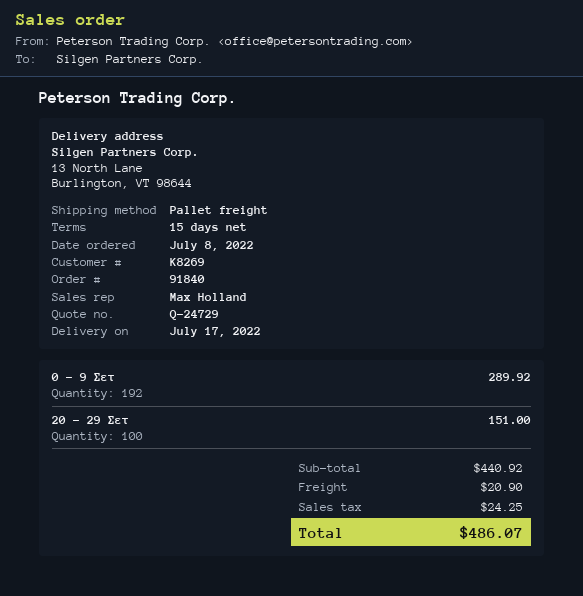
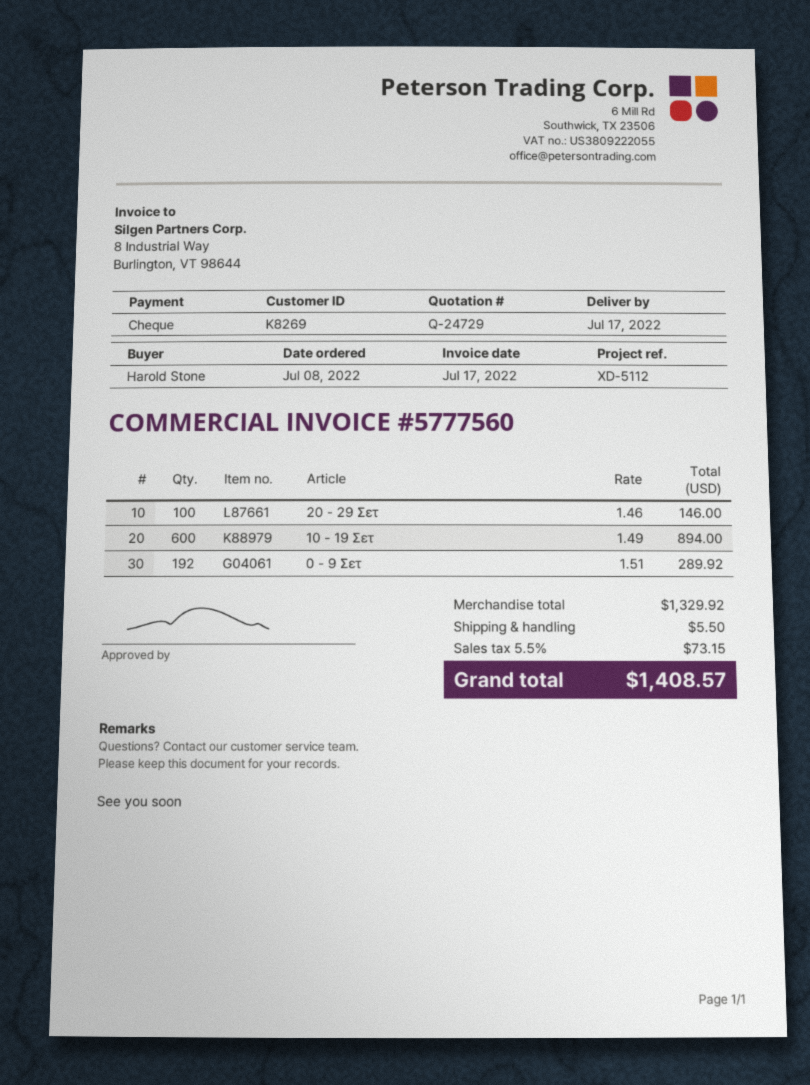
20 - 29 Σετ: 100 for 151.00 -> 100 for 146.00
10 - 19 Σετ: none -> 600 for 894.00
subtotal: 440.92 -> 1329.92
shipping: 20.90 -> 5.50
tax: 24.25 -> 73.15
total: 486.07 -> 1408.57

